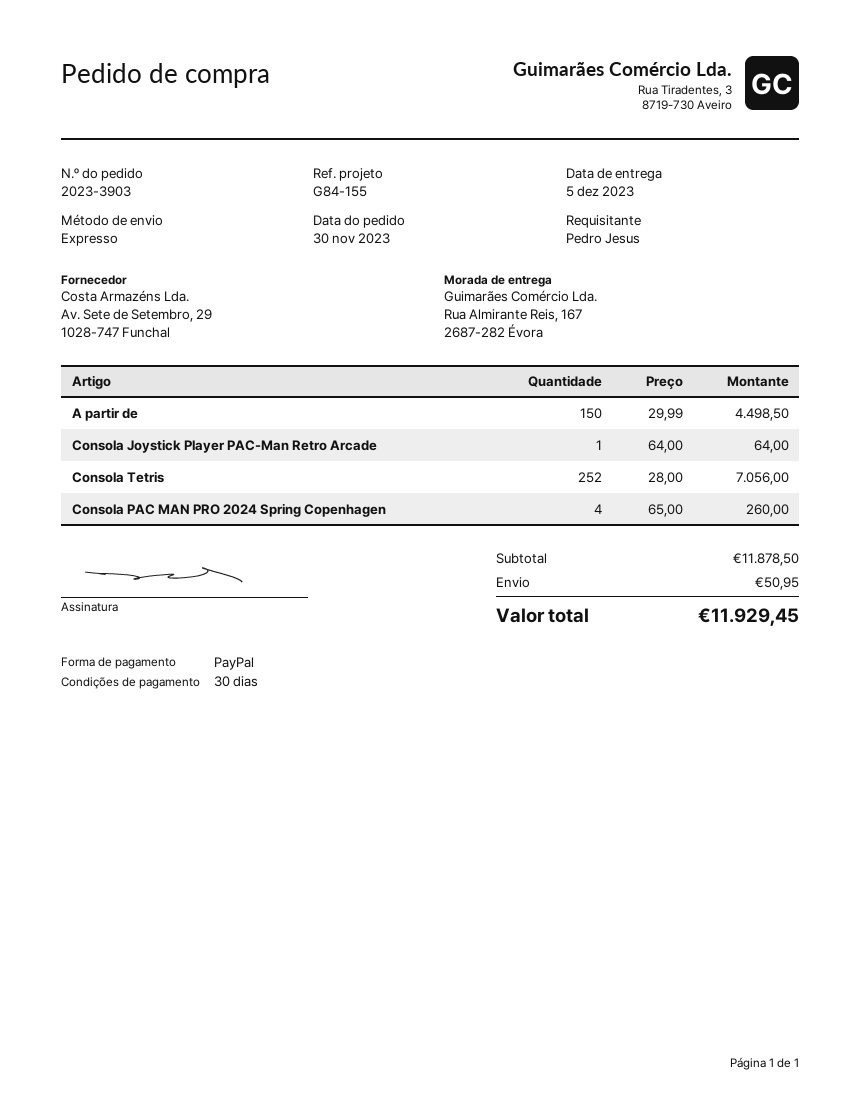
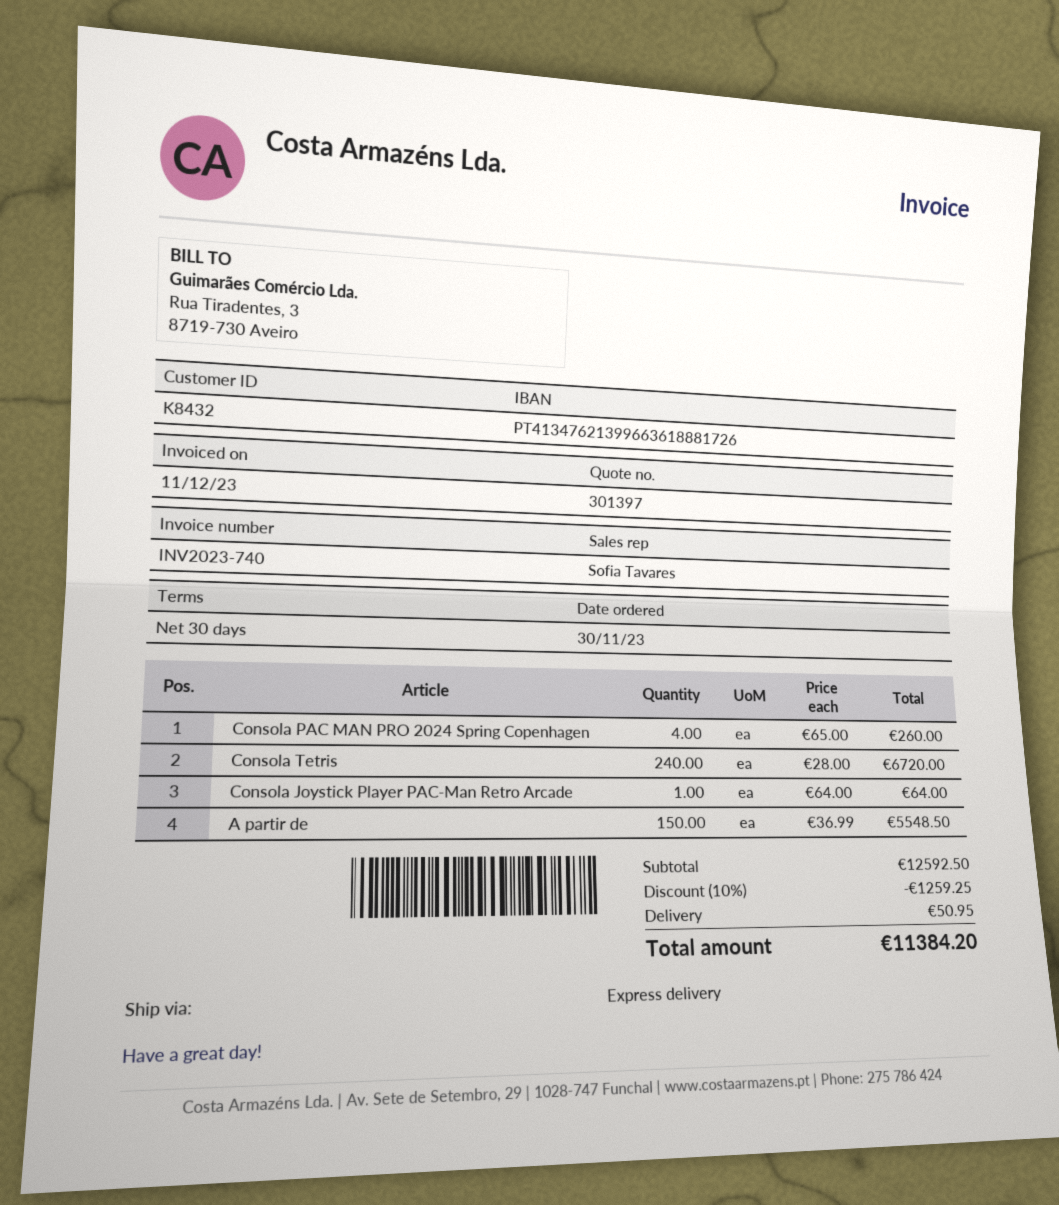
A partir de: 150 x 29.99 = 4498.50 -> 150 x 36.99 = 5548.50
Consola Tetris: 252 x 28.00 = 7056.00 -> 240 x 28.00 = 6720.00
subtotal: 11878.50 -> 12592.50
discount: none -> 10% = 1259.25
total: 11929.45 -> 11384.20

